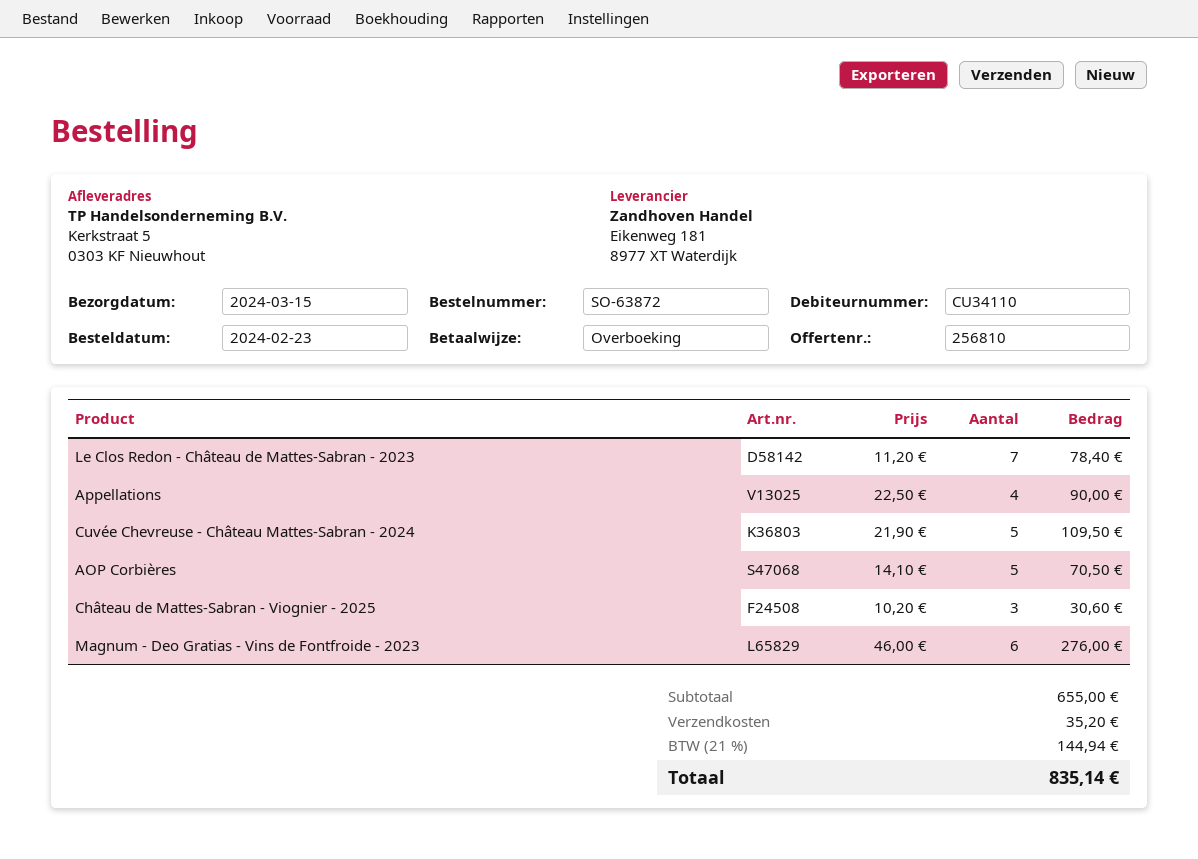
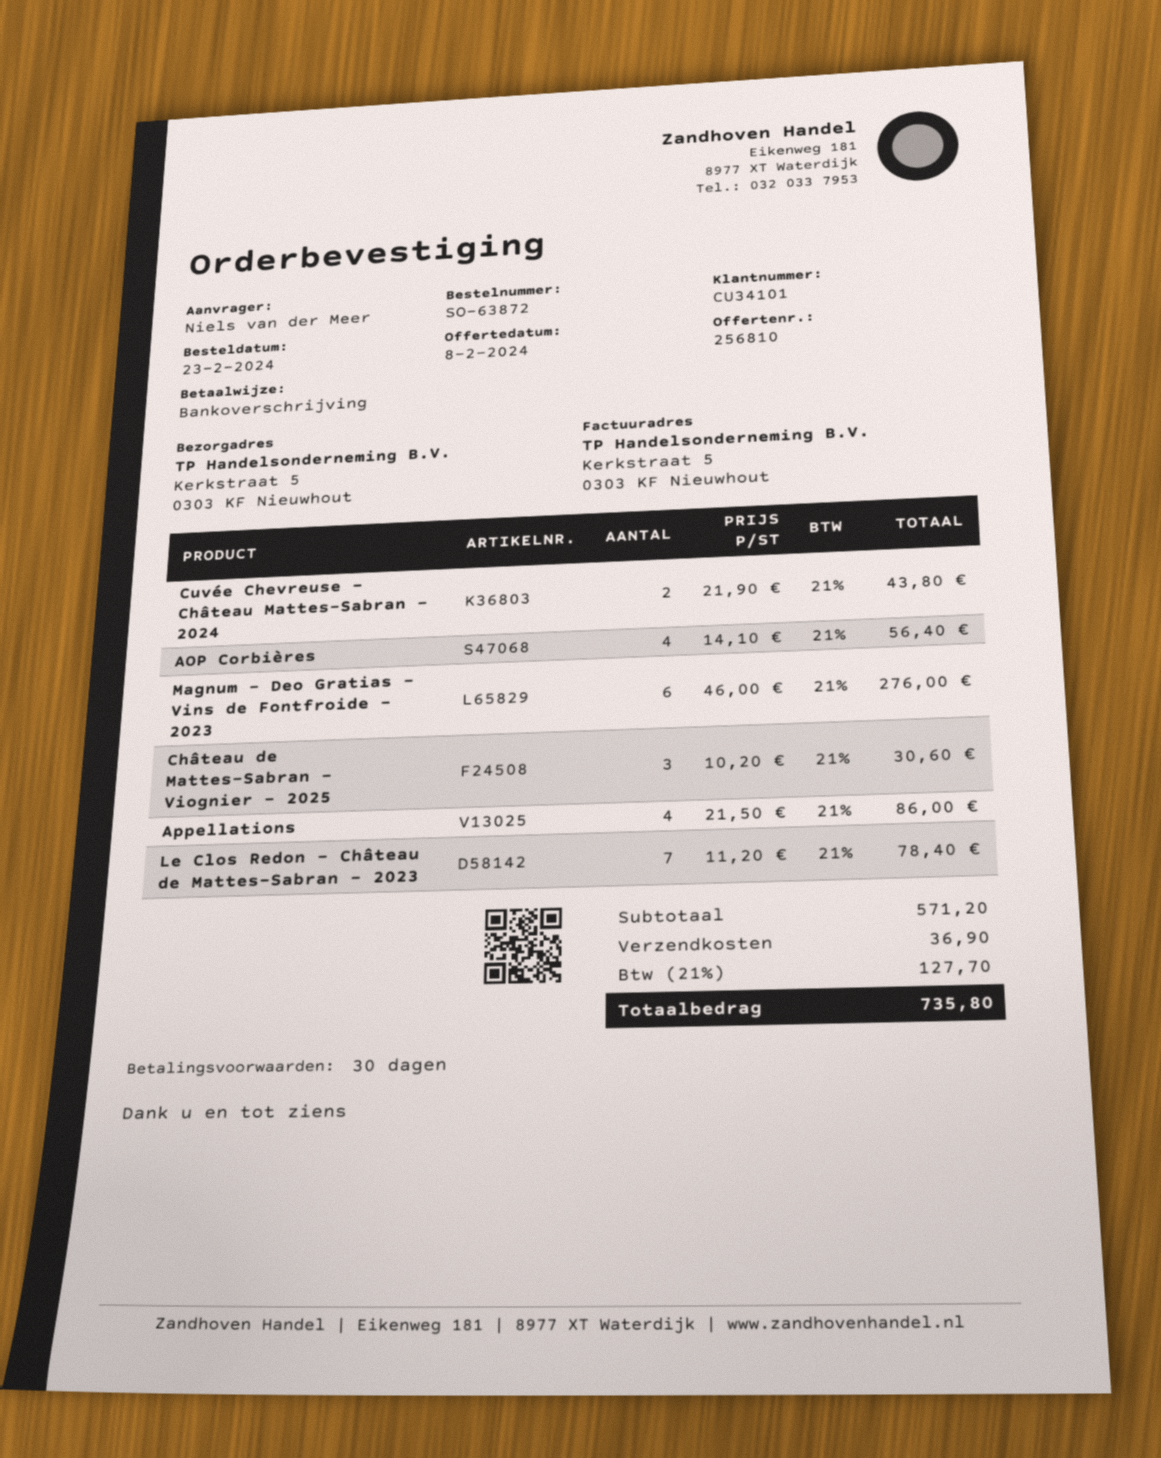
customer number: CU34110 -> CU34101
Appellations: 4 x 22.50 = 90.00 -> 4 x 21.50 = 86.00
Cuvée Chevreuse - Château Mattes-Sabran - 2024: 5 x 21.90 = 109.50 -> 2 x 21.90 = 43.80
AOP Corbières: 5 x 14.10 = 70.50 -> 4 x 14.10 = 56.40
subtotal: 655.00 -> 571.20
shipping: 35.20 -> 36.90
tax: 21% = 144.94 -> 21% = 127.70
total: 835.14 -> 735.80

